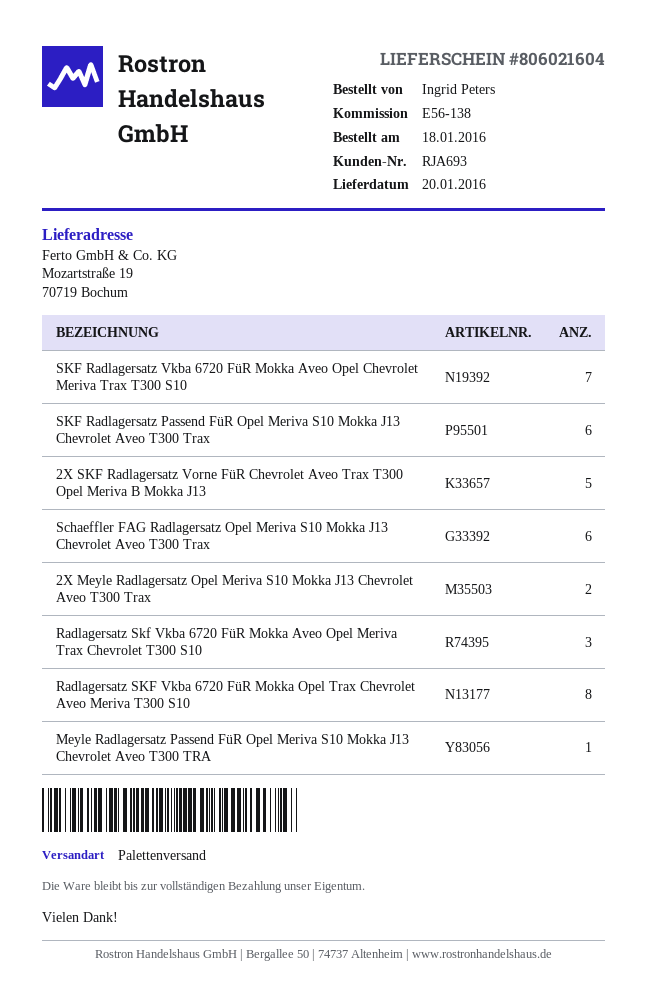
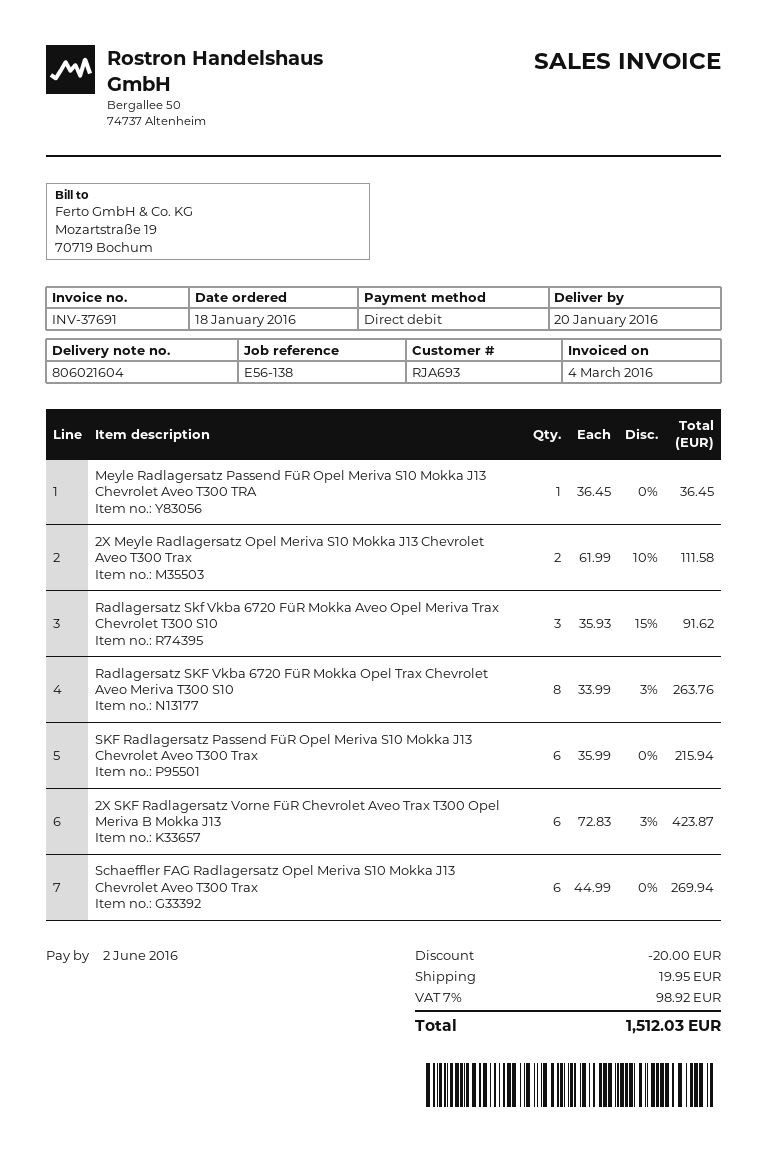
SKF Radlagersatz Vkba 6720 FüR Mokka Aveo Opel Chevrolet Meriva Trax T300 S10: 7 -> none
2X SKF Radlagersatz Vorne FüR Chevrolet Aveo Trax T300 Opel Meriva B Mokka J13: 5 -> 6

